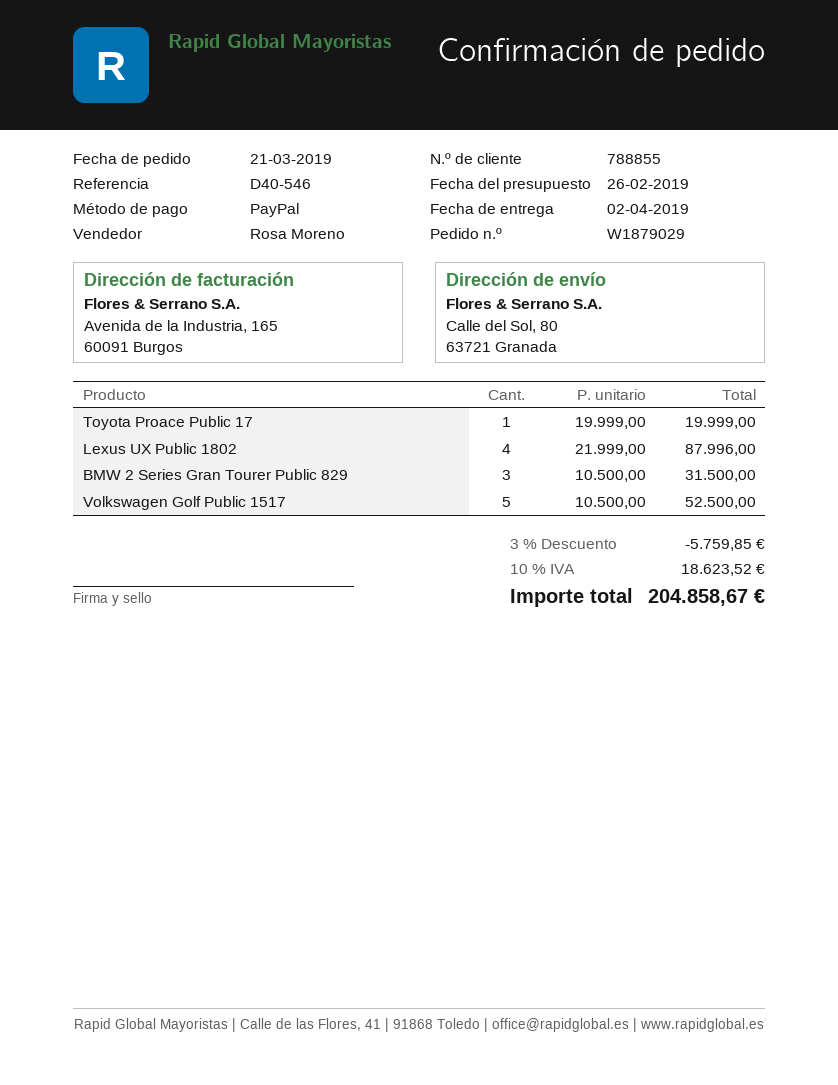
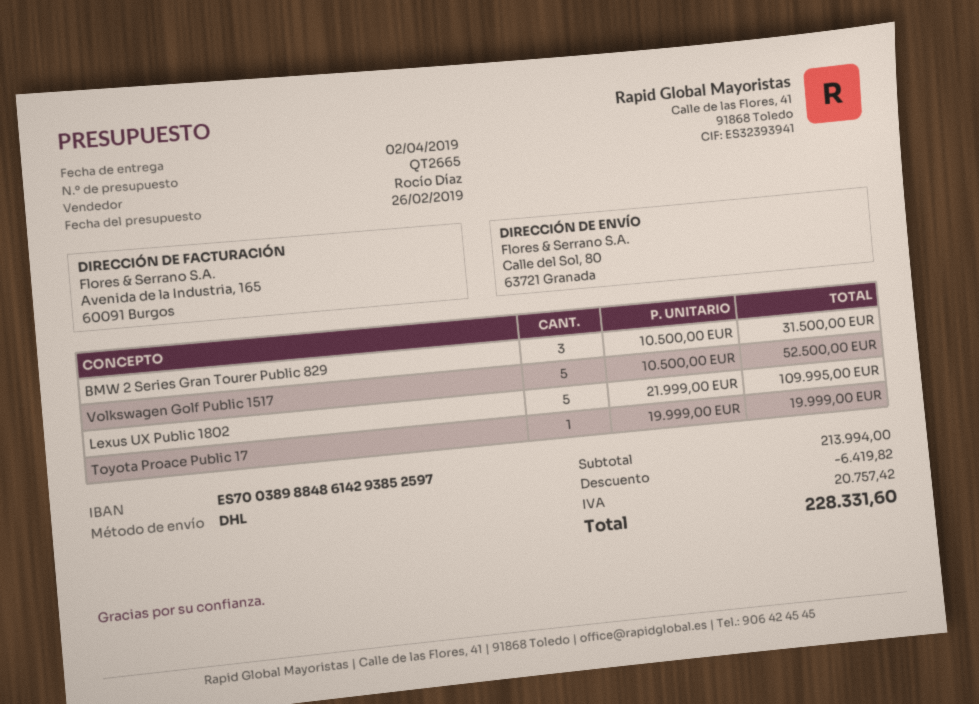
sales rep: Rosa Moreno -> Rocío Díaz
Lexus UX Public 1802: 4 x 21999.00 = 87996.00 -> 5 x 21999.00 = 109995.00
discount: 5759.85 -> 6419.82
tax: 18623.52 -> 20757.42
total: 204858.67 -> 228331.60

